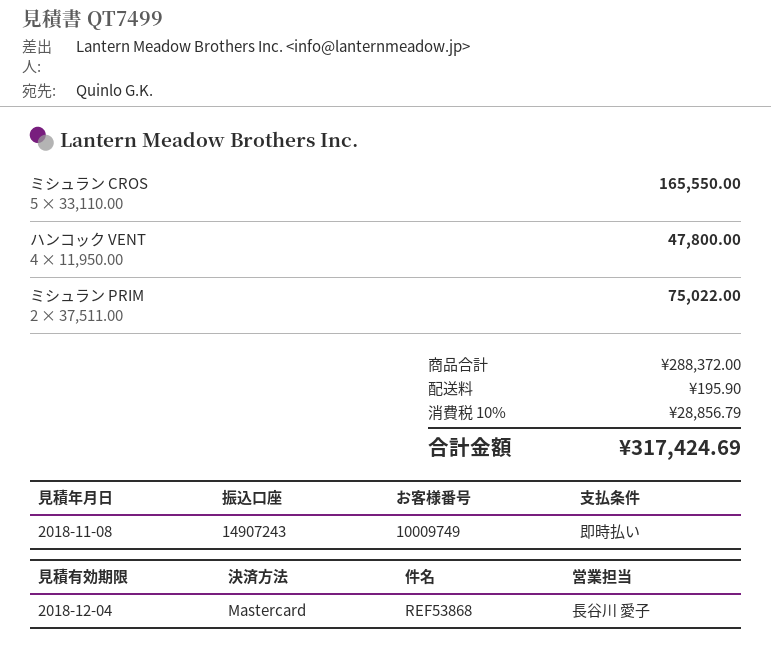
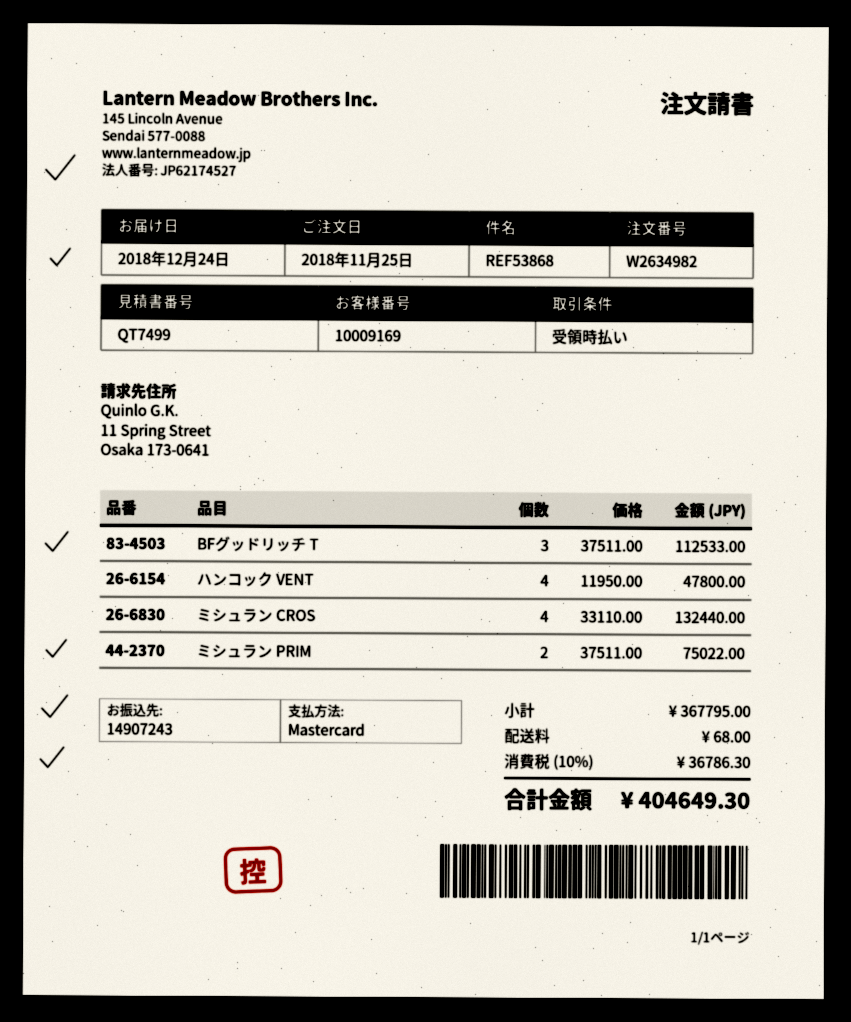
customer number: 10009749 -> 10009169
ミシュラン CROS: 5 x 33110.00 = 165550.00 -> 4 x 33110.00 = 132440.00
BFグッドリッチ T: none -> 3 x 37511.00 = 112533.00
subtotal: 288372.00 -> 367795.00
shipping: 195.90 -> 68.00
tax: 10% = 28856.79 -> 10% = 36786.30
total: 317424.69 -> 404649.30

